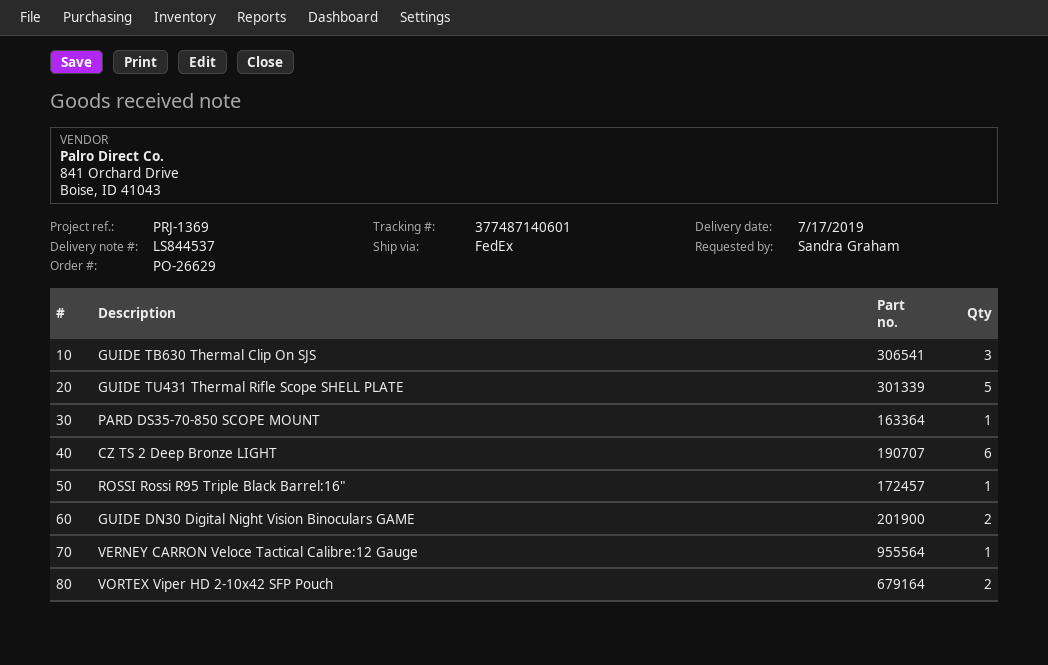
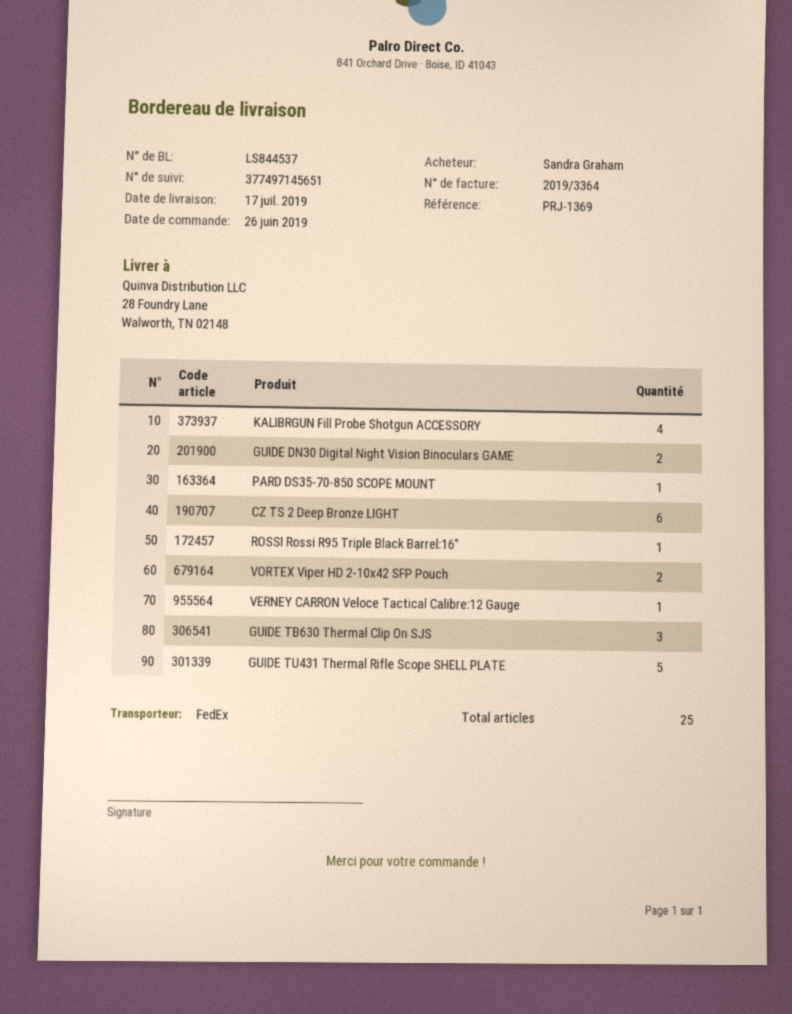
tracking number: 377487140601 -> 377497145651
KALIBRGUN Fill Probe Shotgun ACCESSORY: none -> 4

